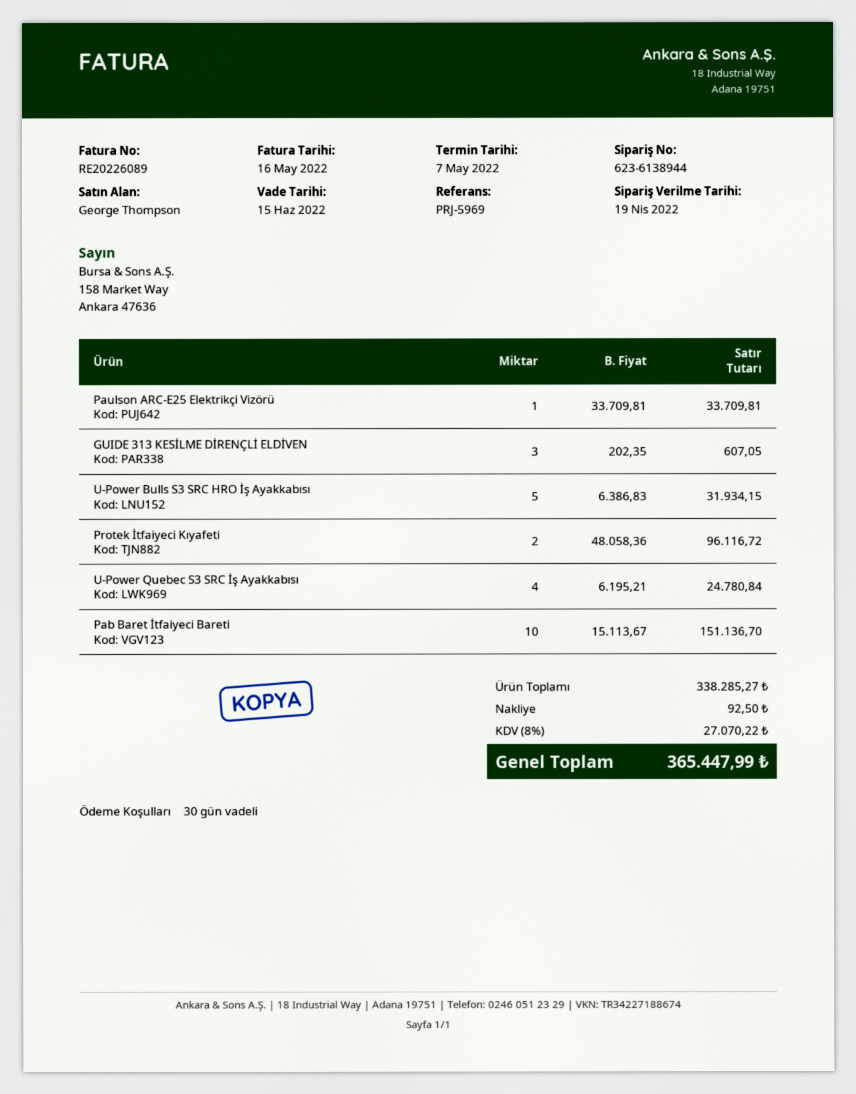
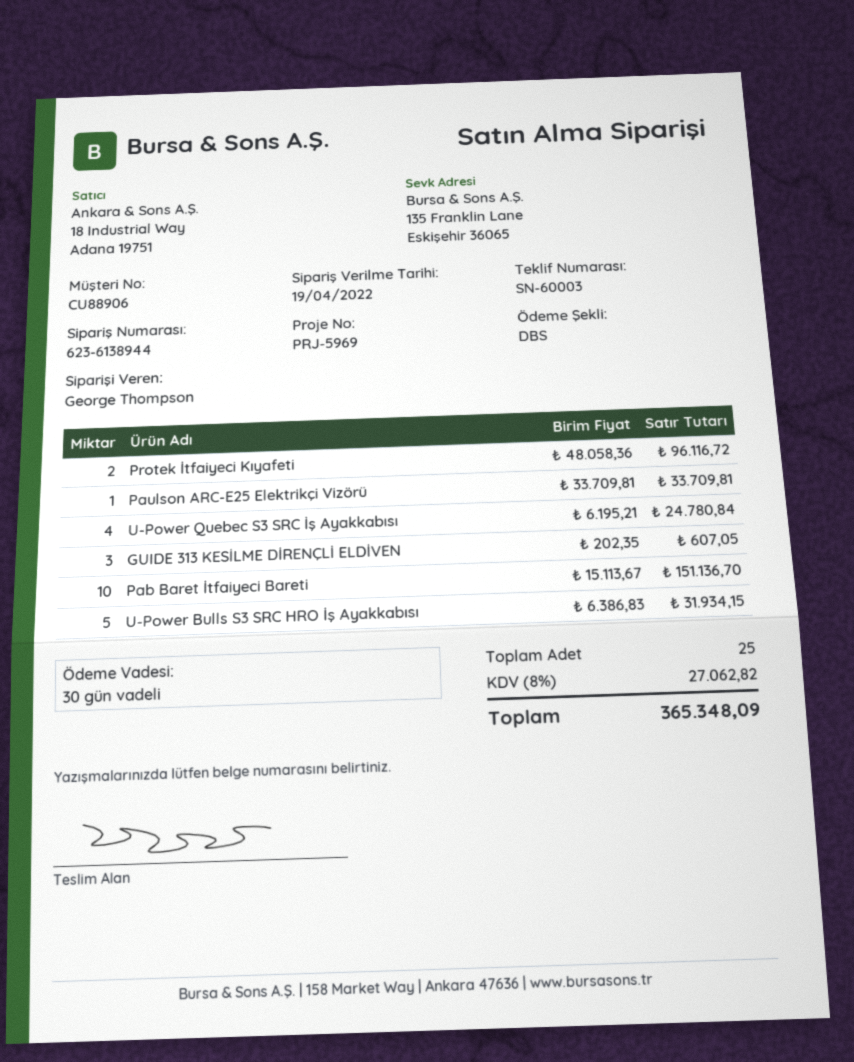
shipping: 92.50 -> none
tax: 8% = 27070.22 -> 8% = 27062.82
total: 365447.99 -> 365348.09

